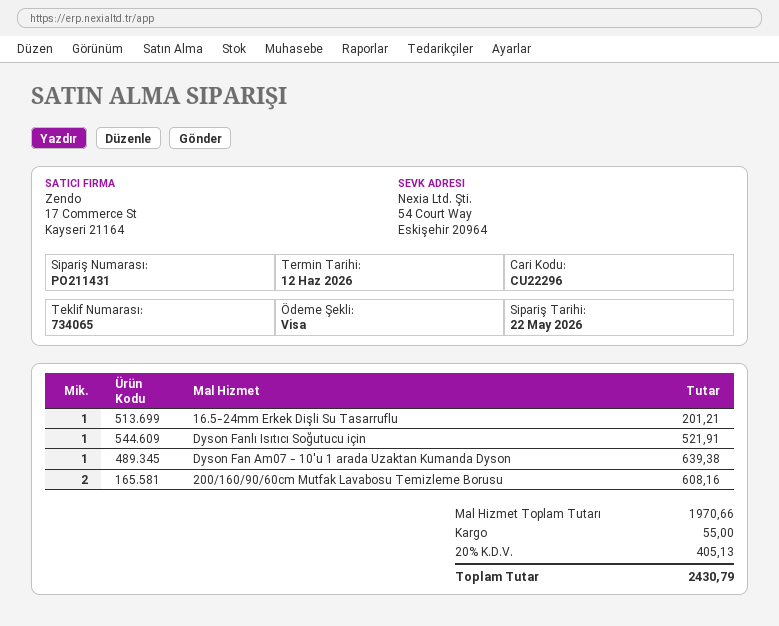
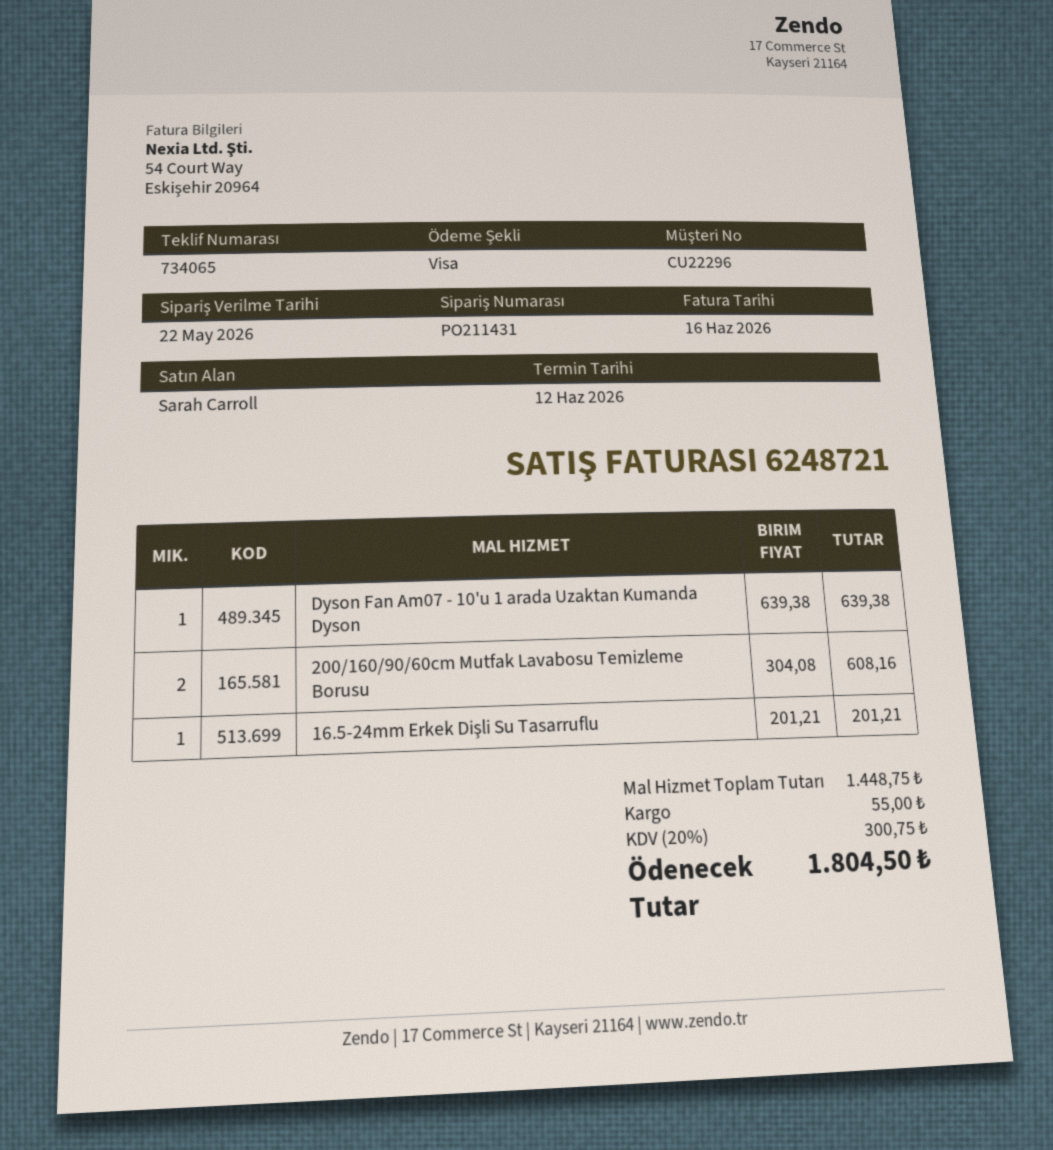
Dyson Fanlı Isıtıcı Soğutucu için: 1 for 521.91 -> none
subtotal: 1970.66 -> 1448.75
tax: 20% = 405.13 -> 20% = 300.75
total: 2430.79 -> 1804.50

